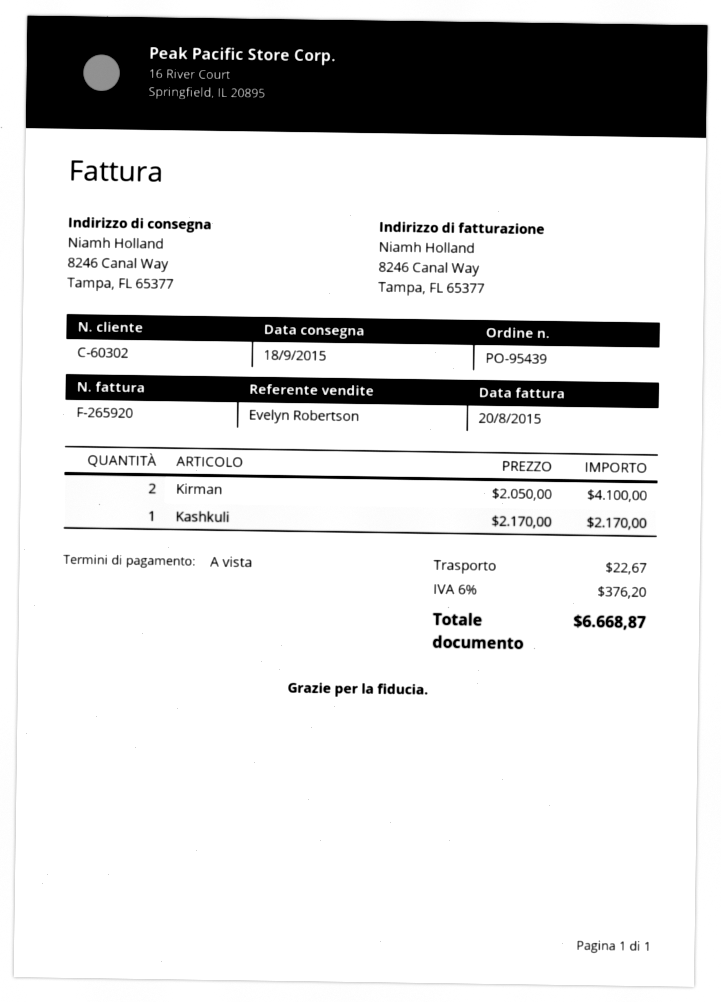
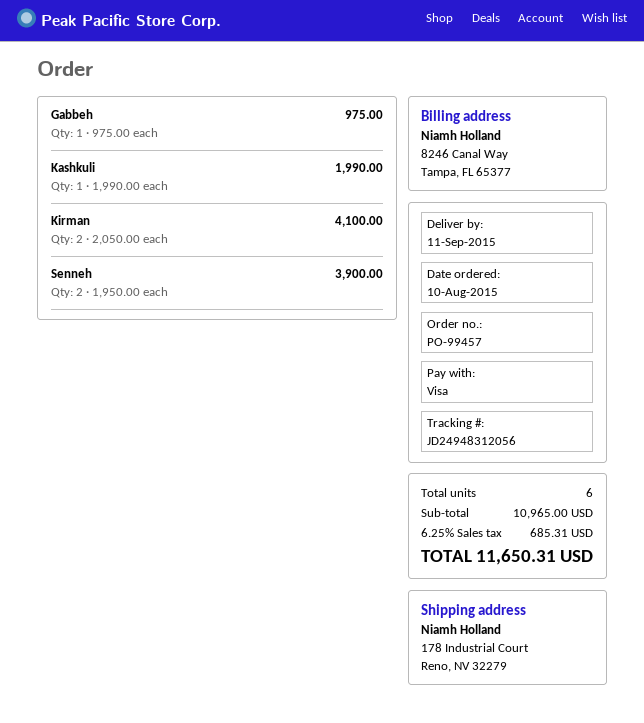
order number: PO-95439 -> PO-99457
delivery date: 2015-09-18 -> 2015-09-11
ship to: 8246 Canal Way, Tampa, FL 65377 -> 178 Industrial Court, Reno, NV 32279
Kashkuli: 1 x 2170.00 = 2170.00 -> 1 x 1990.00 = 1990.00
Gabbeh: none -> 1 x 975.00 = 975.00
Senneh: none -> 2 x 1950.00 = 3900.00
shipping: 22.67 -> none
tax: 6% = 376.20 -> 6.25% = 685.31
total: 6668.87 -> 11650.31

